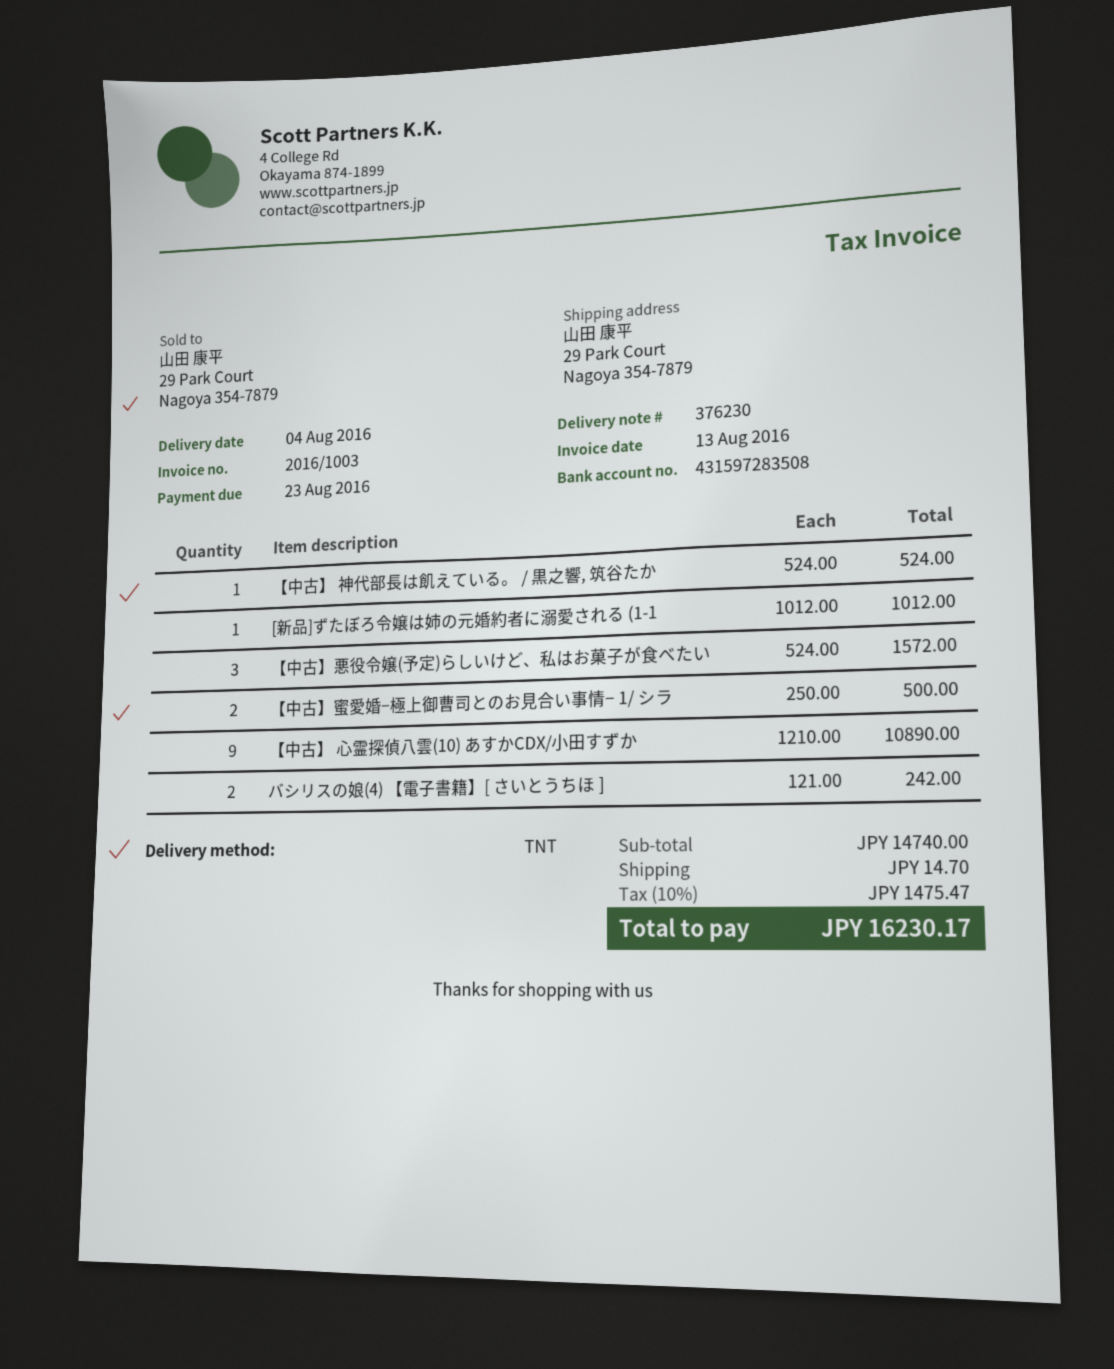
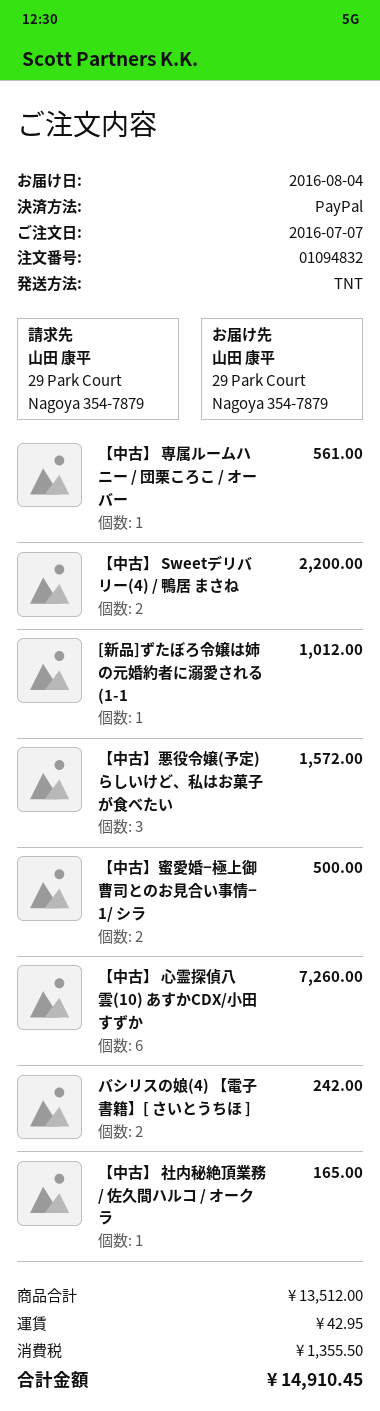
【中古】 神代部長は飢えている。 / 黒之響, 筑谷たか: 1 for 524.00 -> none
【中古】 心霊探偵八雲(10) あすかCDX/小田すずか: 9 for 10890.00 -> 6 for 7260.00
【中古】 専属ルームハニー / 団栗ころこ / オーバー: none -> 1 for 561.00
【中古】 Sweetデリバリー(4) / 鴨居 まさね: none -> 2 for 2200.00
【中古】 社内秘絶頂業務 / 佐久間ハルコ / オークラ: none -> 1 for 165.00
subtotal: 14740.00 -> 13512.00
shipping: 14.70 -> 42.95
tax: 1475.47 -> 1355.50
total: 16230.17 -> 14910.45

